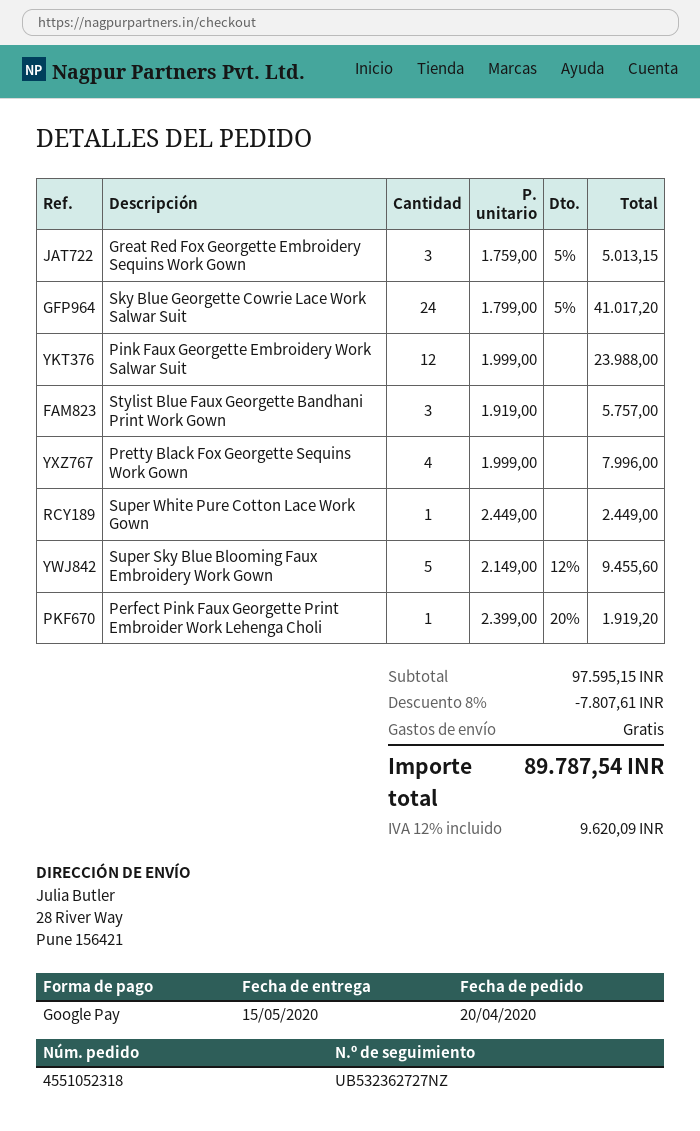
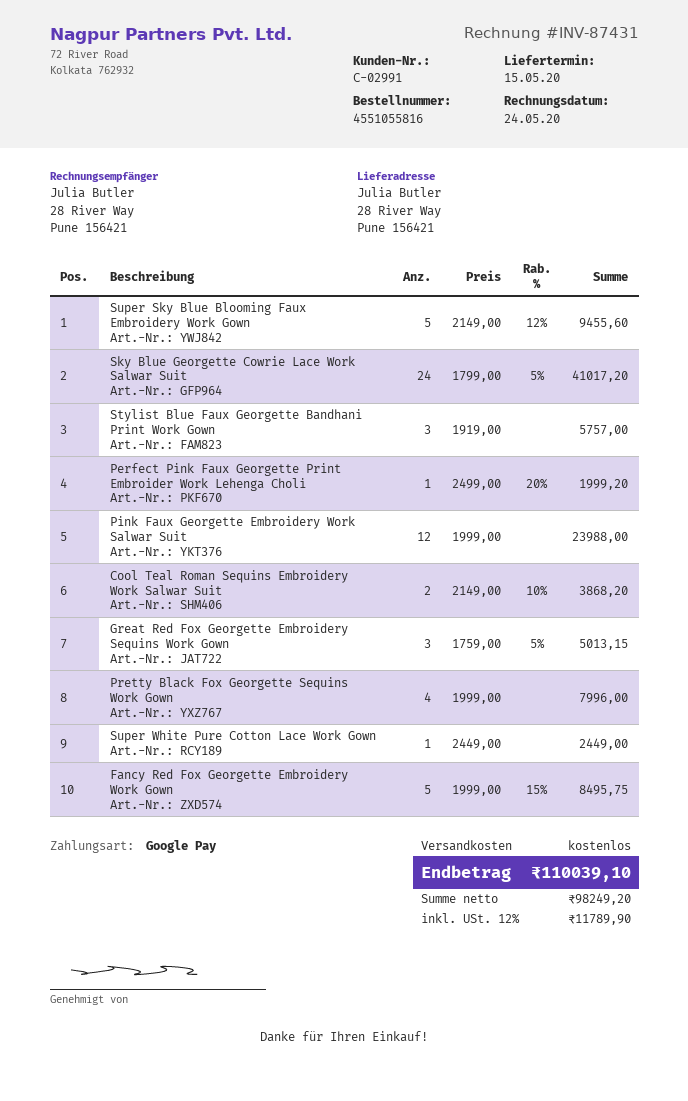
order number: 4551052318 -> 4551055816
Perfect Pink Faux Georgette Print Embroider Work Lehenga Choli: 1 x 2399.00 - 20% = 1919.20 -> 1 x 2499.00 - 20% = 1999.20
Cool Teal Roman Sequins Embroidery Work Salwar Suit: none -> 2 x 2149.00 - 10% = 3868.20
Fancy Red Fox Georgette Embroidery Work Gown: none -> 5 x 1999.00 - 15% = 8495.75
discount: 8% = 7807.61 -> none
tax: 12% = 9620.09 -> 12% = 11789.90
total: 89787.54 -> 110039.10

